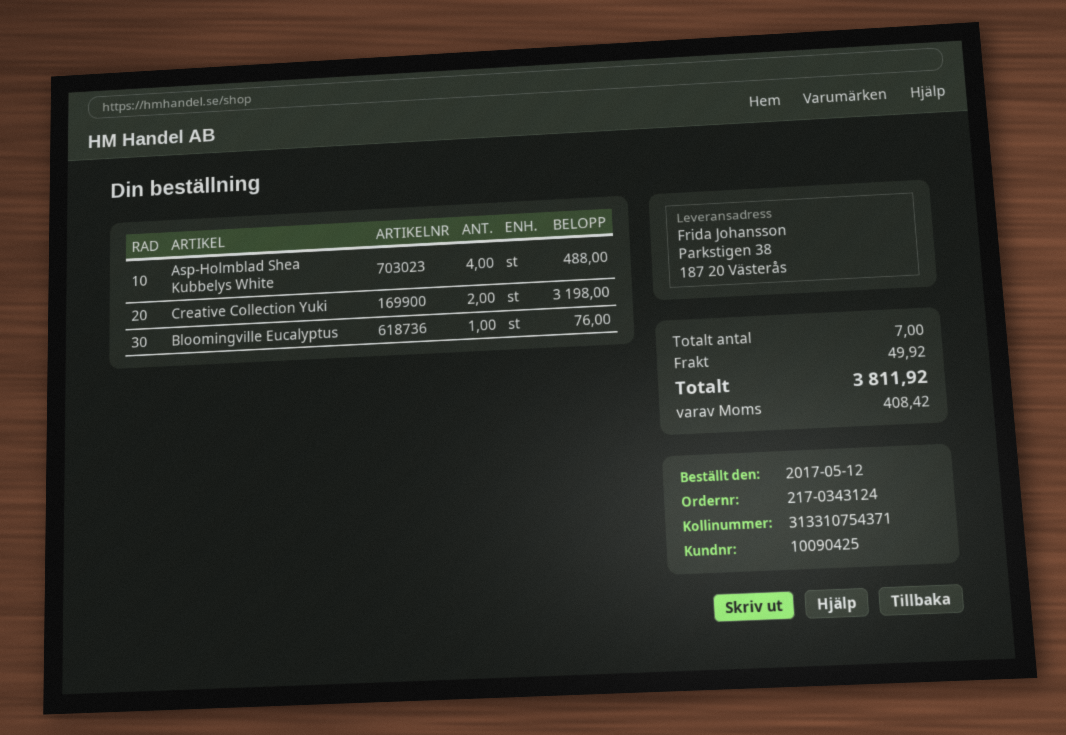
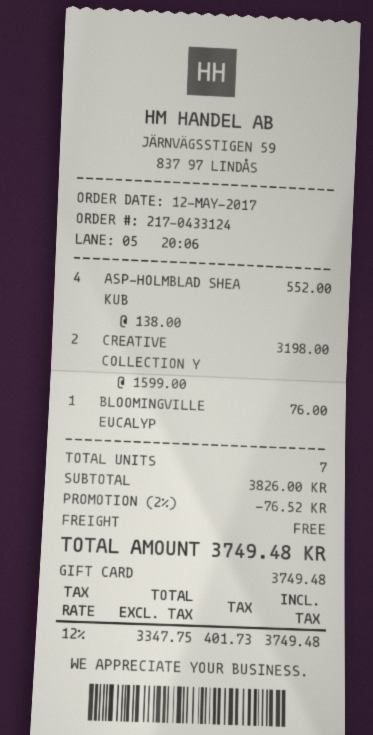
order number: 217-0343124 -> 217-0433124
Asp-Holmblad Shea Kubbelys White: 4 for 488.00 -> 4 for 552.00
discount: none -> 2% = 76.52
shipping: 49.92 -> 0.00
tax: 408.42 -> 401.73
total: 3811.92 -> 3749.48

